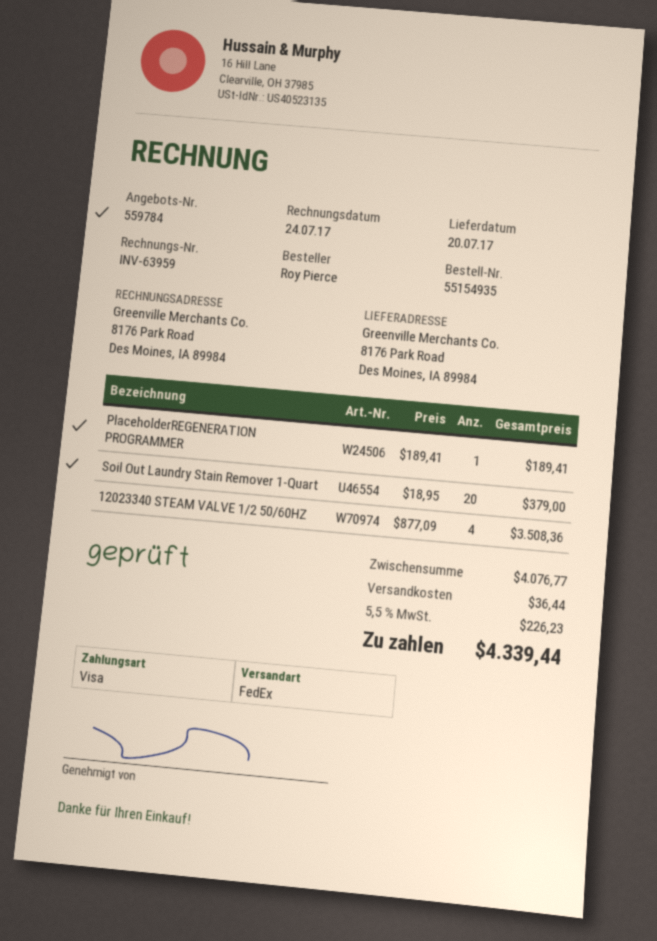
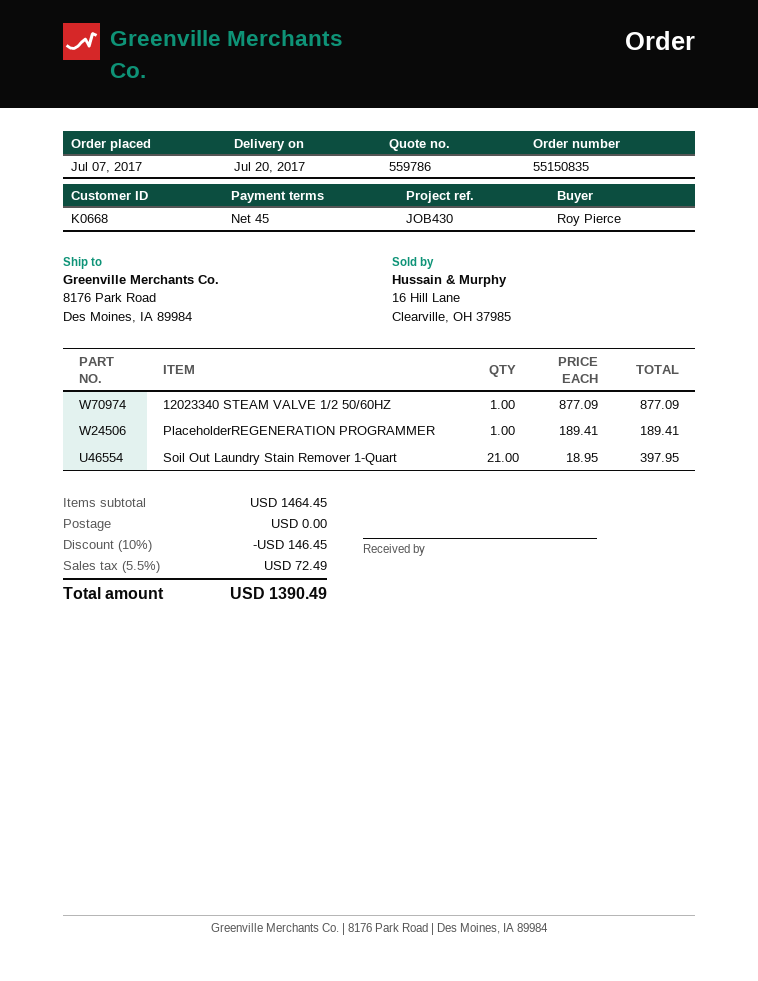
quote number: 559784 -> 559786
order number: 55154935 -> 55150835
Soil Out Laundry Stain Remover 1-Quart: 20 x 18.95 = 379.00 -> 21 x 18.95 = 397.95
12023340 STEAM VALVE 1/2 50/60HZ: 4 x 877.09 = 3508.36 -> 1 x 877.09 = 877.09
subtotal: 4076.77 -> 1464.45
discount: none -> 10% = 146.45
shipping: 36.44 -> 0.00
tax: 5.5% = 226.23 -> 5.5% = 72.49
total: 4339.44 -> 1390.49

